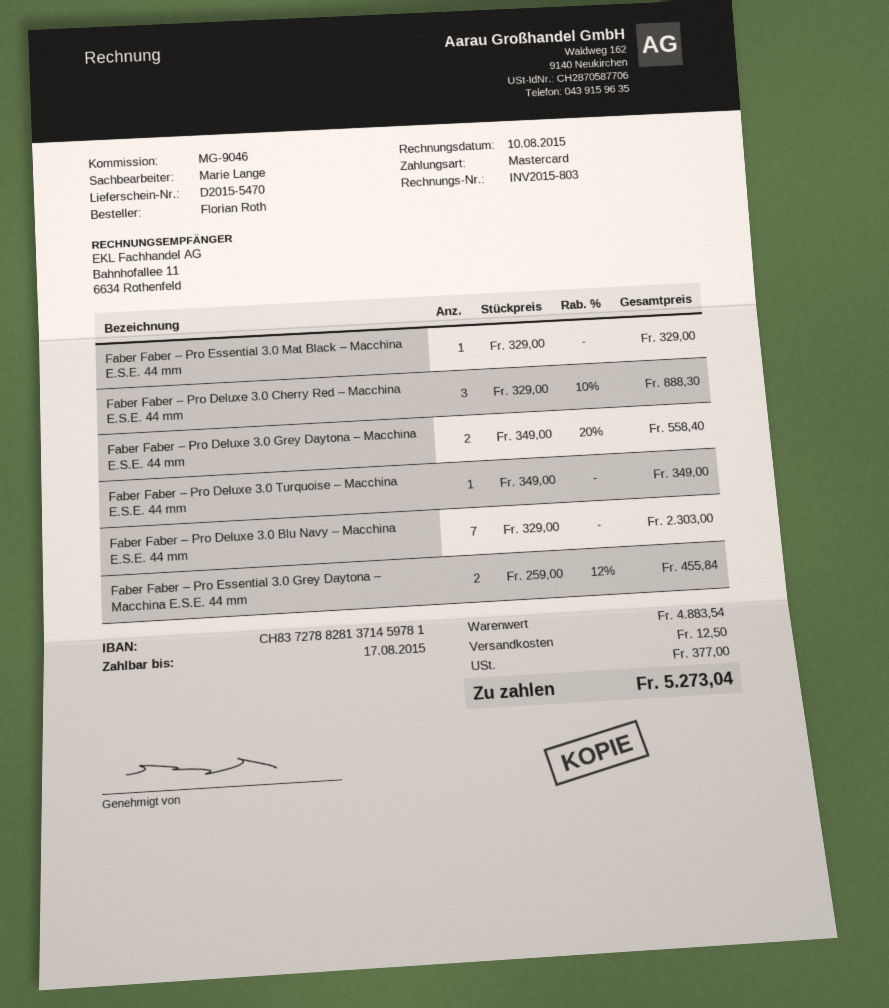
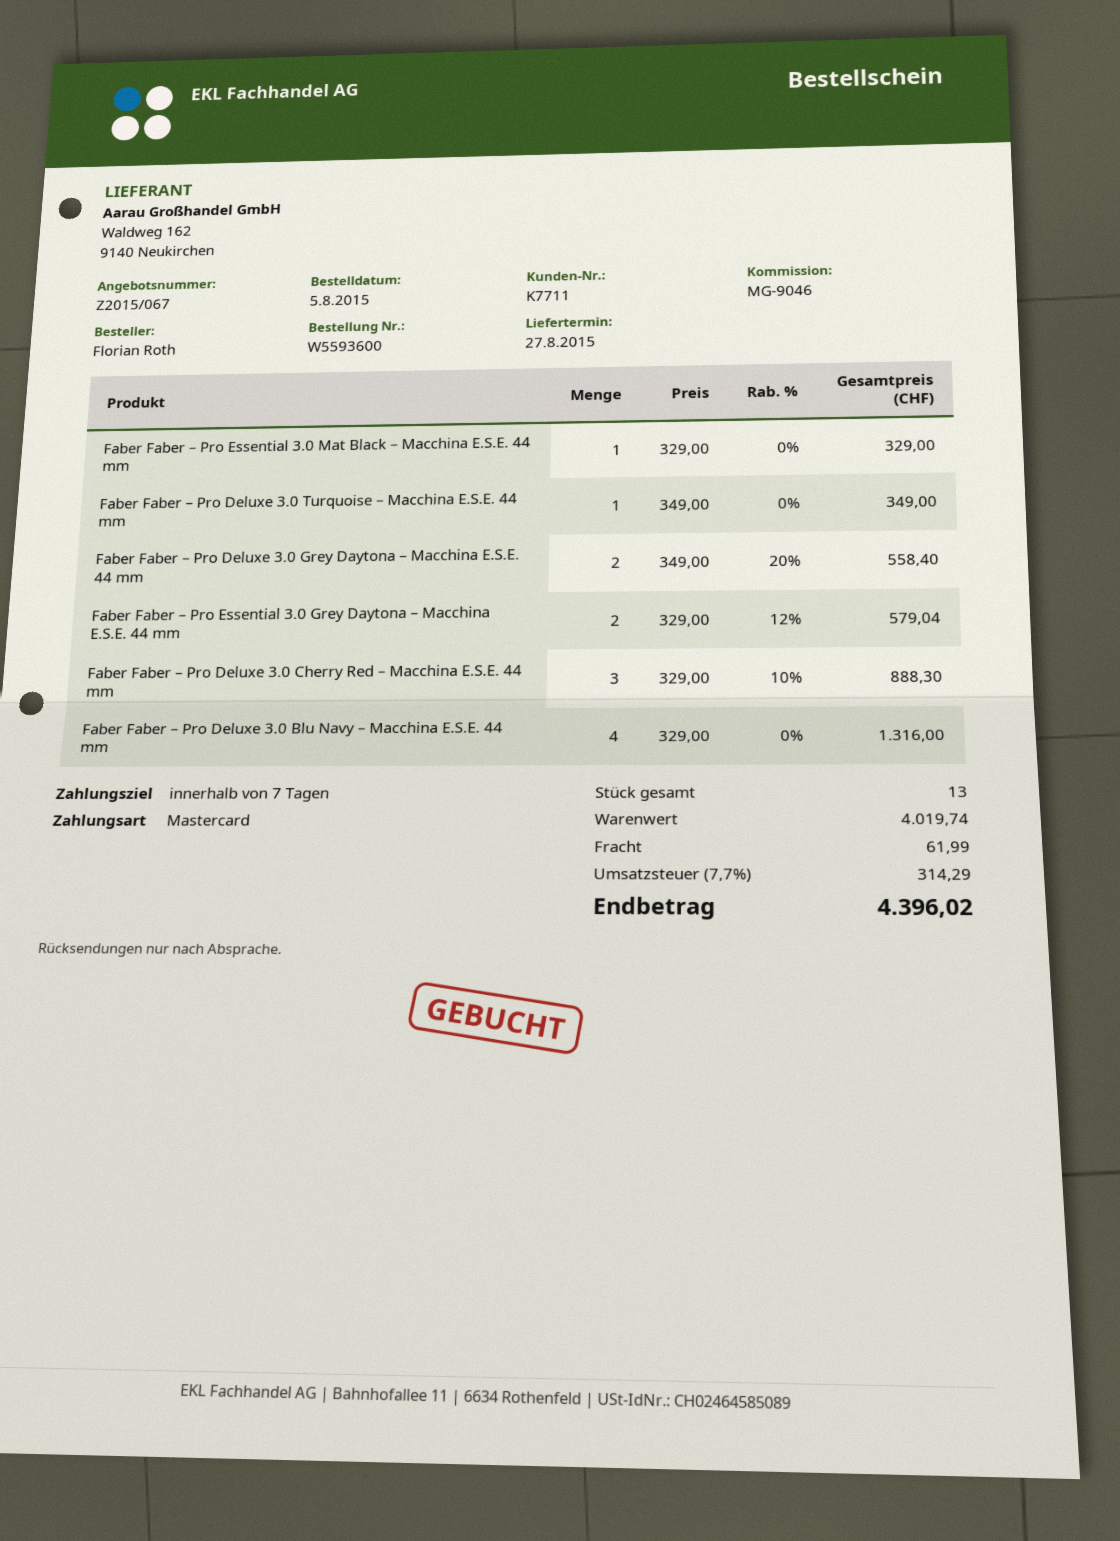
Faber Faber – Pro Deluxe 3.0 Blu Navy – Macchina E.S.E. 44 mm: 7 x 329.00 = 2303.00 -> 4 x 329.00 = 1316.00
Faber Faber – Pro Essential 3.0 Grey Daytona – Macchina E.S.E. 44 mm: 2 x 259.00 - 12% = 455.84 -> 2 x 329.00 - 12% = 579.04
subtotal: 4883.54 -> 4019.74
shipping: 12.50 -> 61.99
tax: 377.00 -> 314.29
total: 5273.04 -> 4396.02

